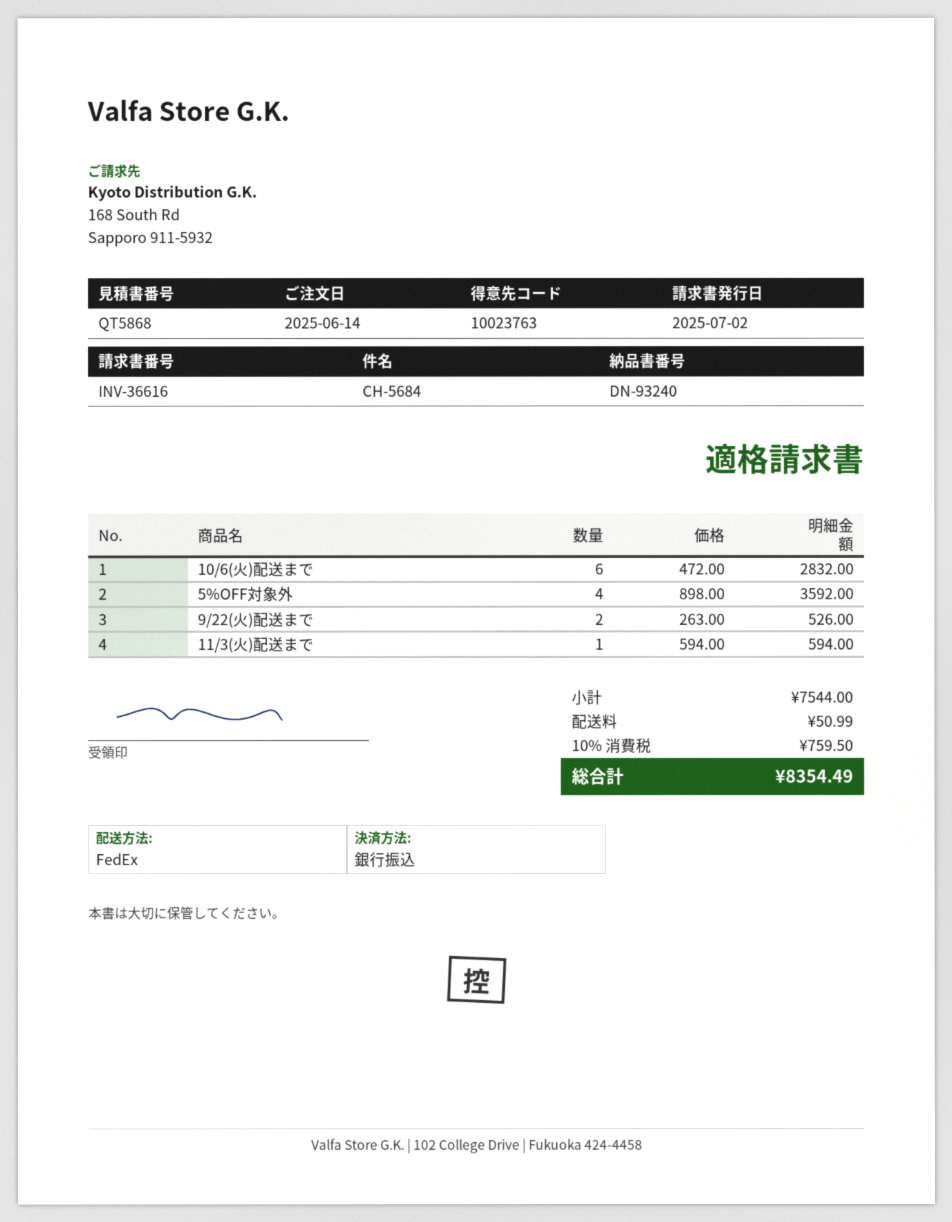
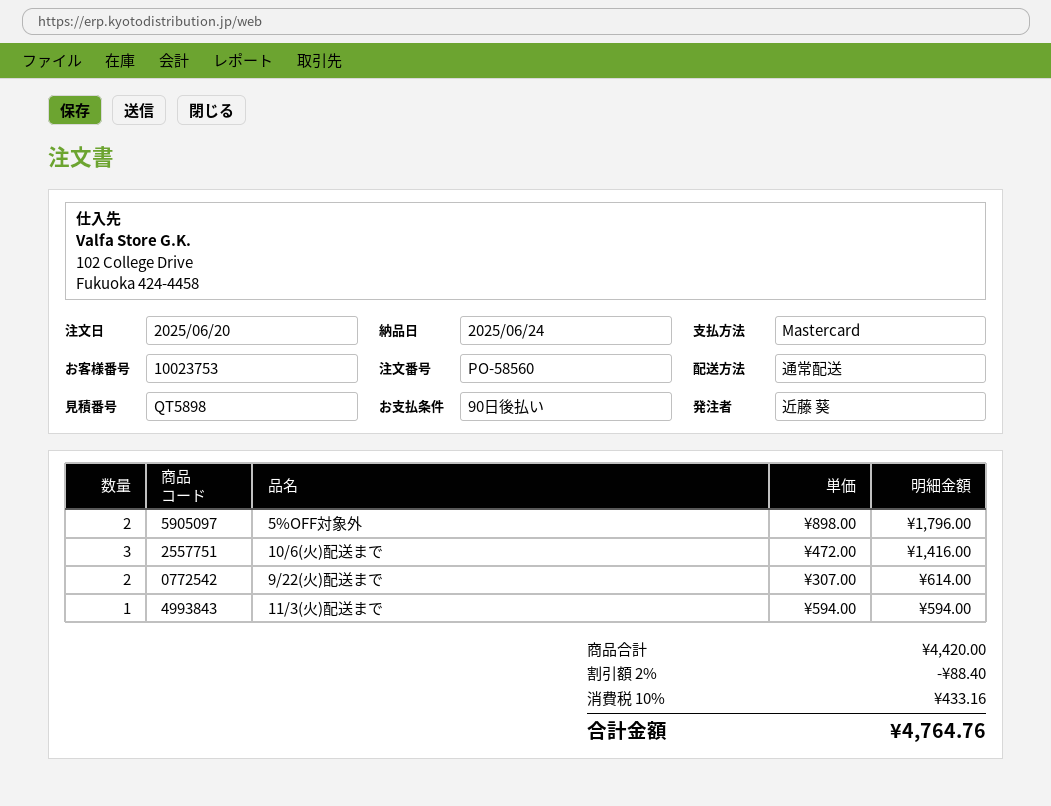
quote number: QT5868 -> QT5898
order date: 2025-06-14 -> 2025-06-20
customer number: 10023763 -> 10023753
payment method: bank transfer -> Mastercard
shipping method: FedEx -> standard
10/6(火)配送まで: 6 x 472.00 = 2832.00 -> 3 x 472.00 = 1416.00
5%OFF対象外: 4 x 898.00 = 3592.00 -> 2 x 898.00 = 1796.00
9/22(火)配送まで: 2 x 263.00 = 526.00 -> 2 x 307.00 = 614.00
subtotal: 7544.00 -> 4420.00
discount: none -> 2% = 88.40
shipping: 50.99 -> none
tax: 10% = 759.50 -> 10% = 433.16
total: 8354.49 -> 4764.76

